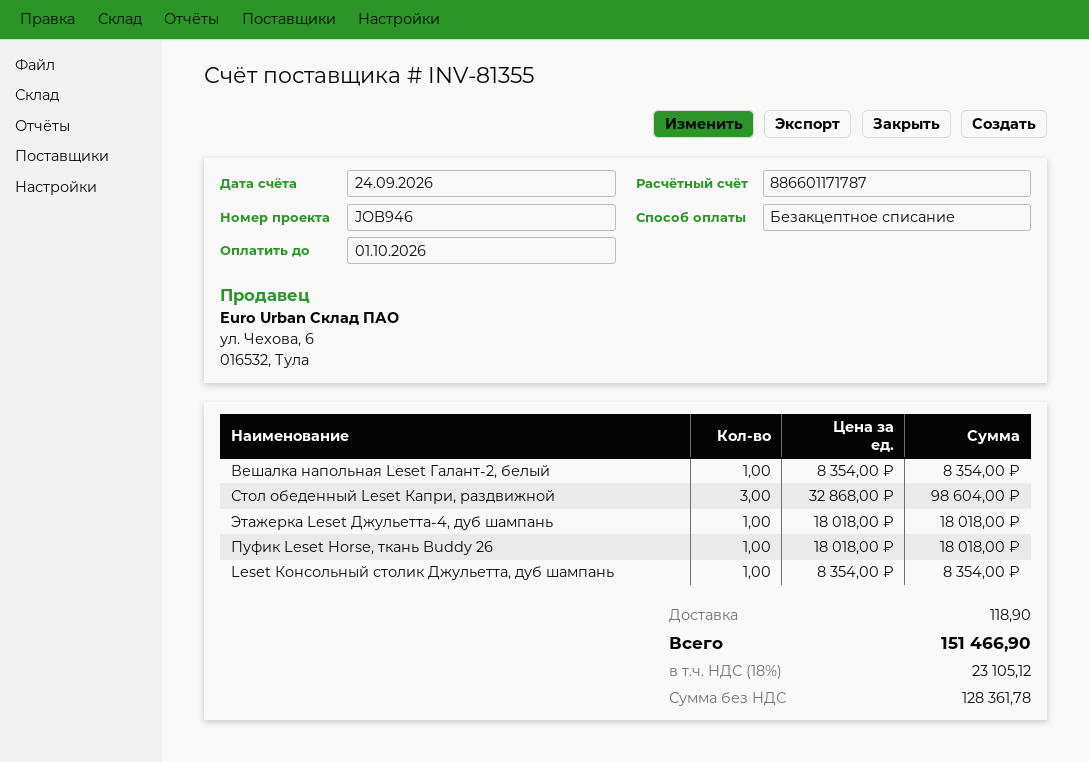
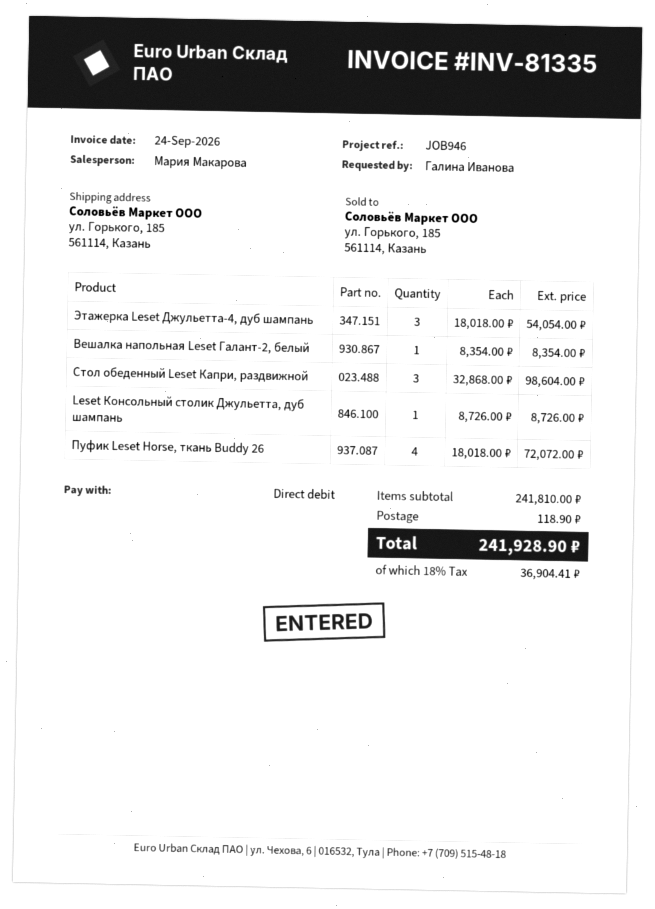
invoice number: INV-81355 -> INV-81335
Этажерка Leset Джульетта-4, дуб шампань: 1 x 18018.00 = 18018.00 -> 3 x 18018.00 = 54054.00
Пуфик Leset Horse, ткань Buddy 26: 1 x 18018.00 = 18018.00 -> 4 x 18018.00 = 72072.00
Leset Консольный столик Джульетта, дуб шампань: 1 x 8354.00 = 8354.00 -> 1 x 8726.00 = 8726.00
tax: 18% = 23105.12 -> 18% = 36904.41
total: 151466.90 -> 241928.90

